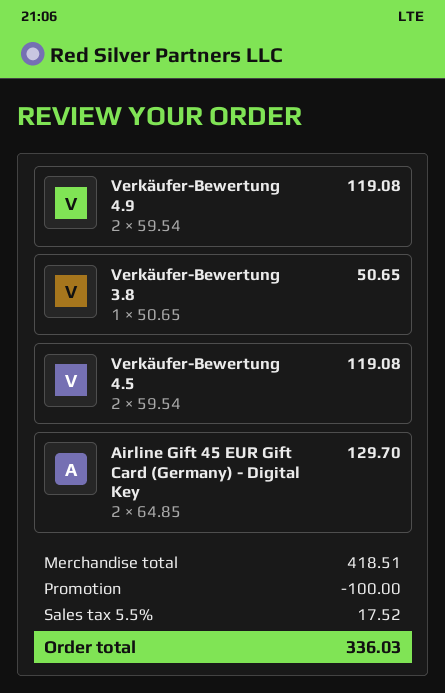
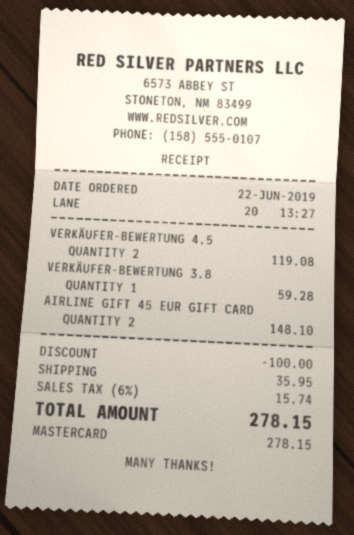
Verkäufer-Bewertung 4.9: 2 for 119.08 -> none
Verkäufer-Bewertung 3.8: 1 for 50.65 -> 1 for 59.28
Airline Gift 45 EUR Gift Card (Germany) - Digital Key: 2 for 129.70 -> 2 for 148.10
shipping: none -> 35.95
tax: 5.5% = 17.52 -> 6% = 15.74
total: 336.03 -> 278.15

